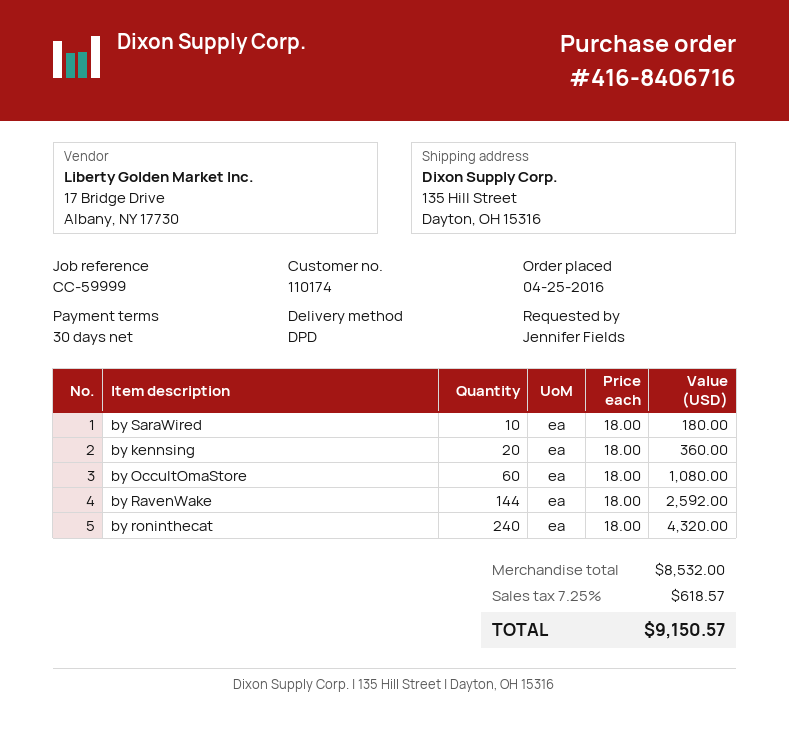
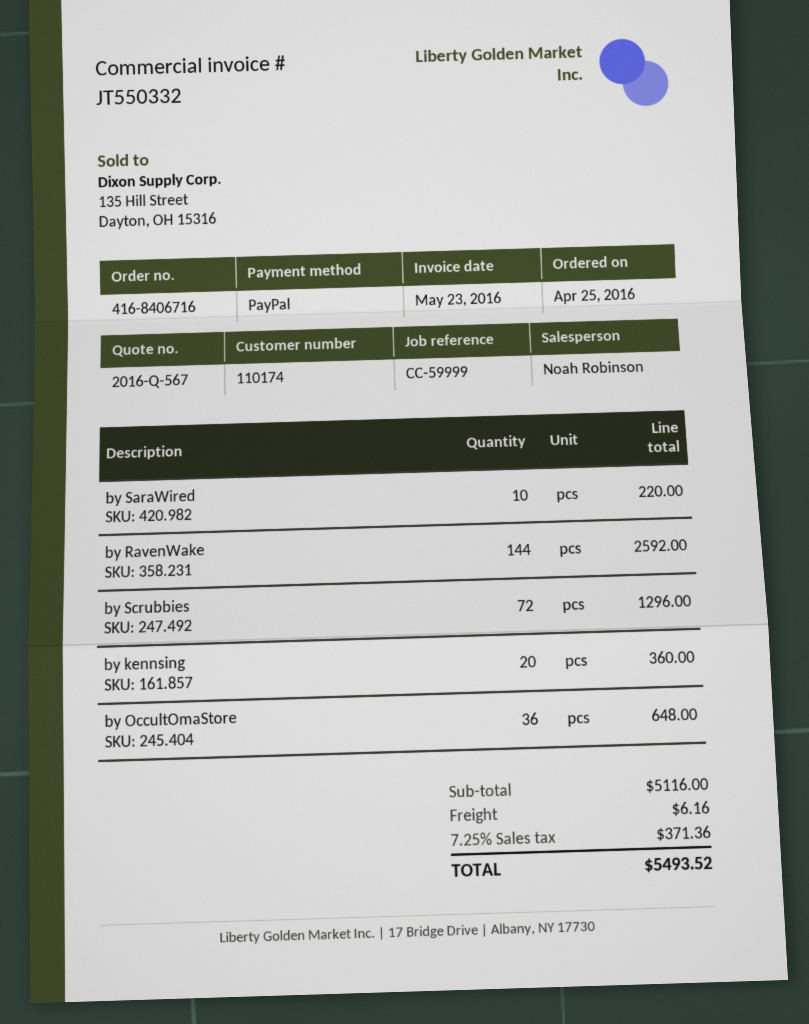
by SaraWired: 10 for 180.00 -> 10 for 220.00
by OccultOmaStore: 60 for 1080.00 -> 36 for 648.00
by roninthecat: 240 for 4320.00 -> none
by Scrubbies: none -> 72 for 1296.00
subtotal: 8532.00 -> 5116.00
shipping: none -> 6.16
tax: 7.25% = 618.57 -> 7.25% = 371.36
total: 9150.57 -> 5493.52

